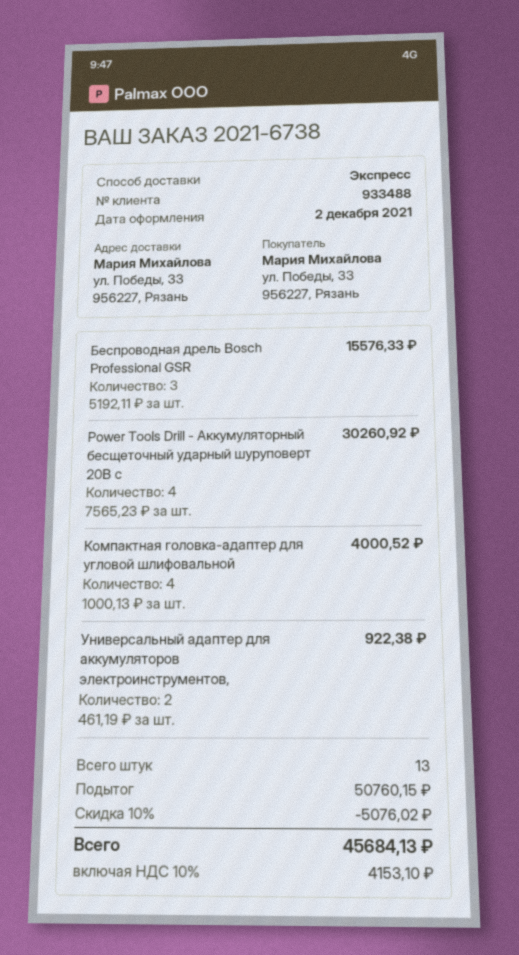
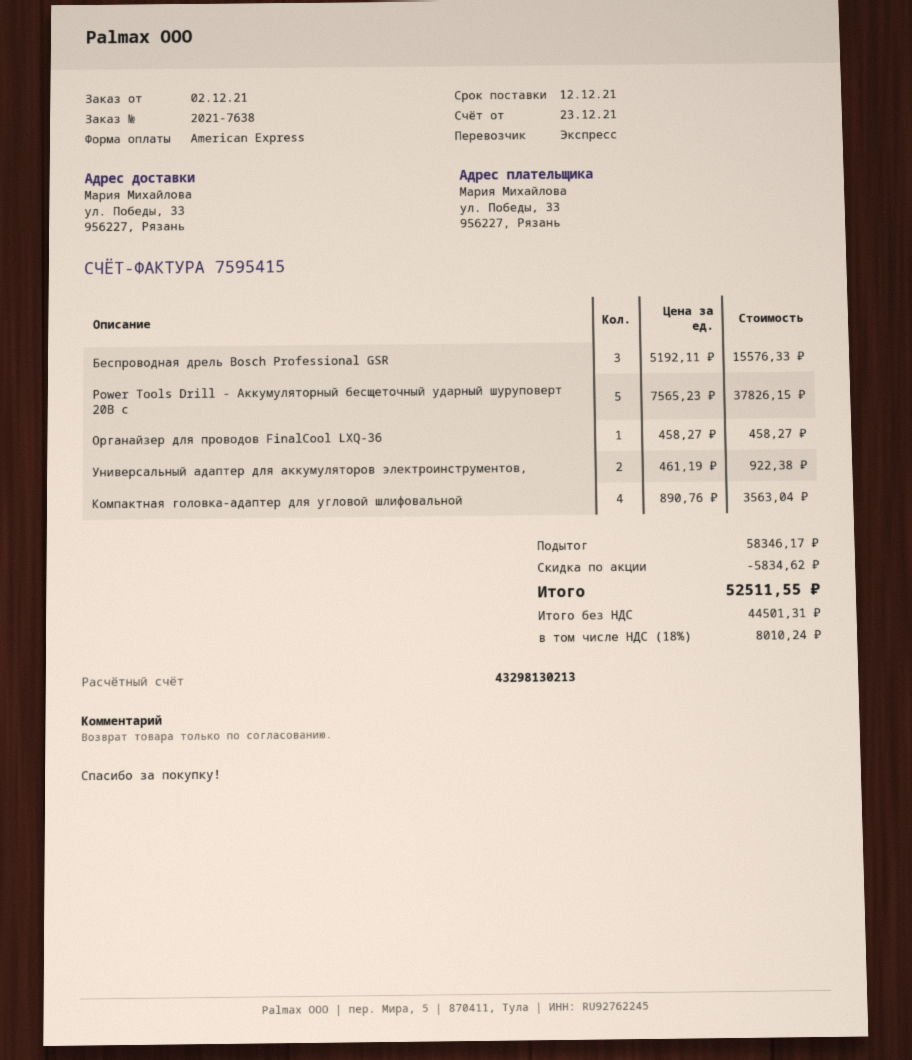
order number: 2021-6738 -> 2021-7638
Power Tools Drill - Аккумуляторный бесщеточный ударный шуруповерт 20В с: 4 x 7565.23 = 30260.92 -> 5 x 7565.23 = 37826.15
Компактная головка-адаптер для угловой шлифовальной: 4 x 1000.13 = 4000.52 -> 4 x 890.76 = 3563.04
Органайзер для проводов FinalCool LXQ-36: none -> 1 x 458.27 = 458.27
subtotal: 50760.15 -> 58346.17
discount: 5076.02 -> 5834.62
tax: 10% = 4153.10 -> 18% = 8010.24
total: 45684.13 -> 52511.55

